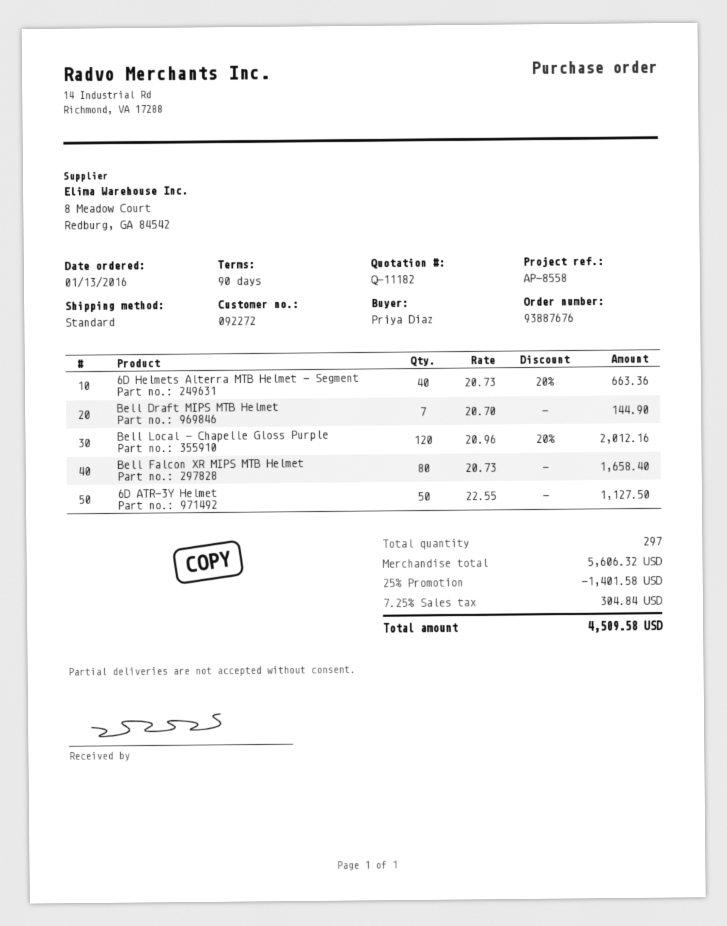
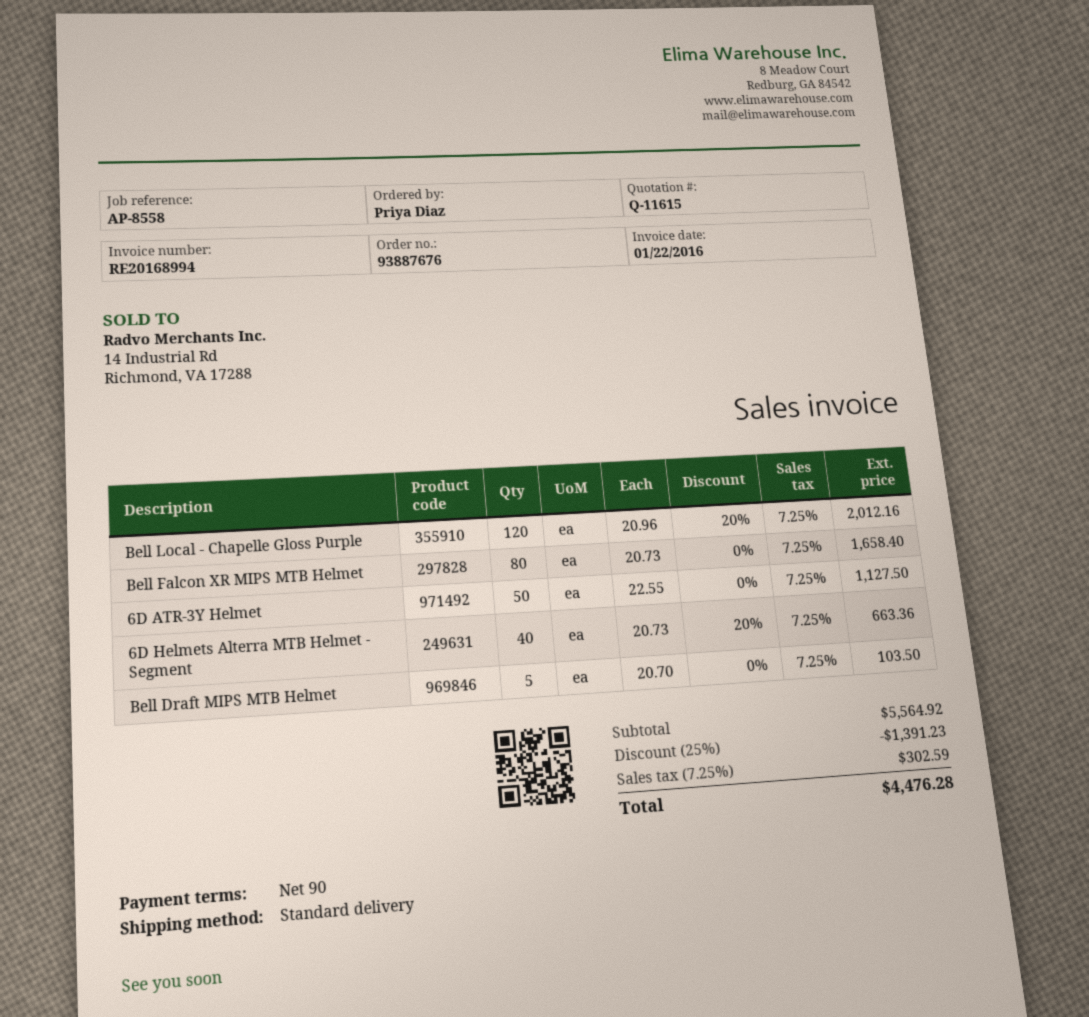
quote number: Q-11182 -> Q-11615
Bell Draft MIPS MTB Helmet: 7 x 20.70 = 144.90 -> 5 x 20.70 = 103.50
subtotal: 5606.32 -> 5564.92
discount: 25% = 1401.58 -> 25% = 1391.23
tax: 7.25% = 304.84 -> 7.25% = 302.59
total: 4509.58 -> 4476.28

